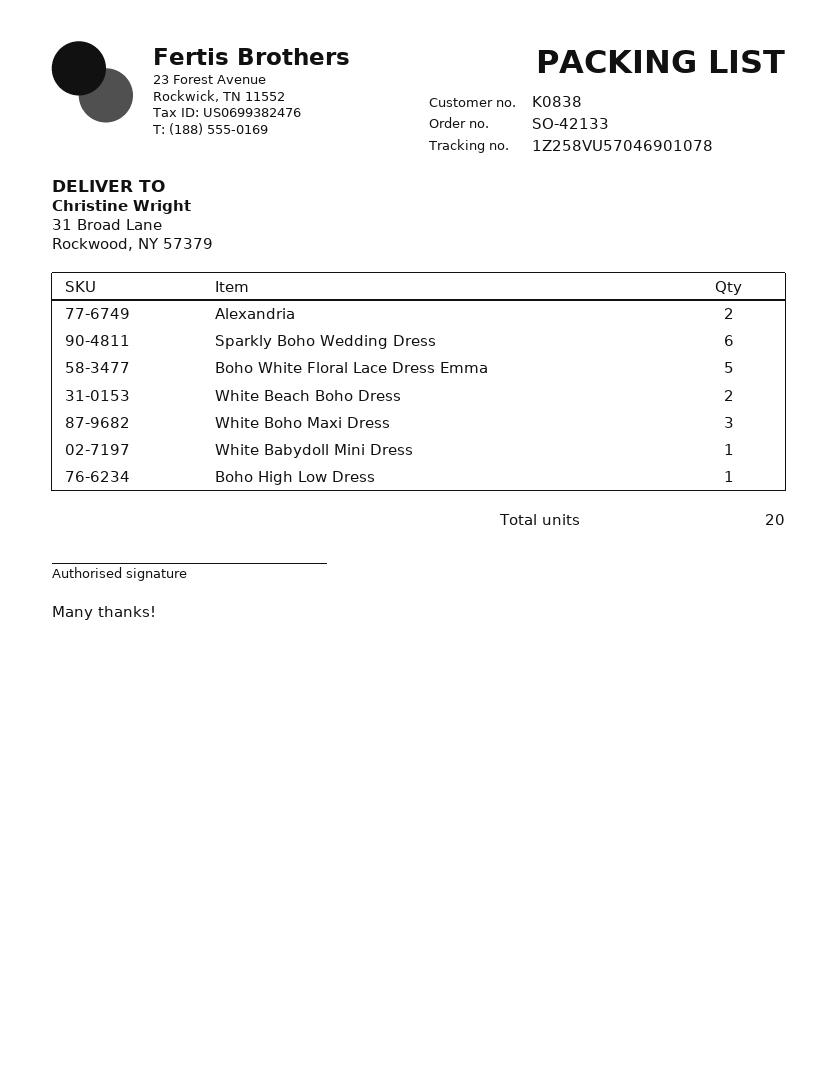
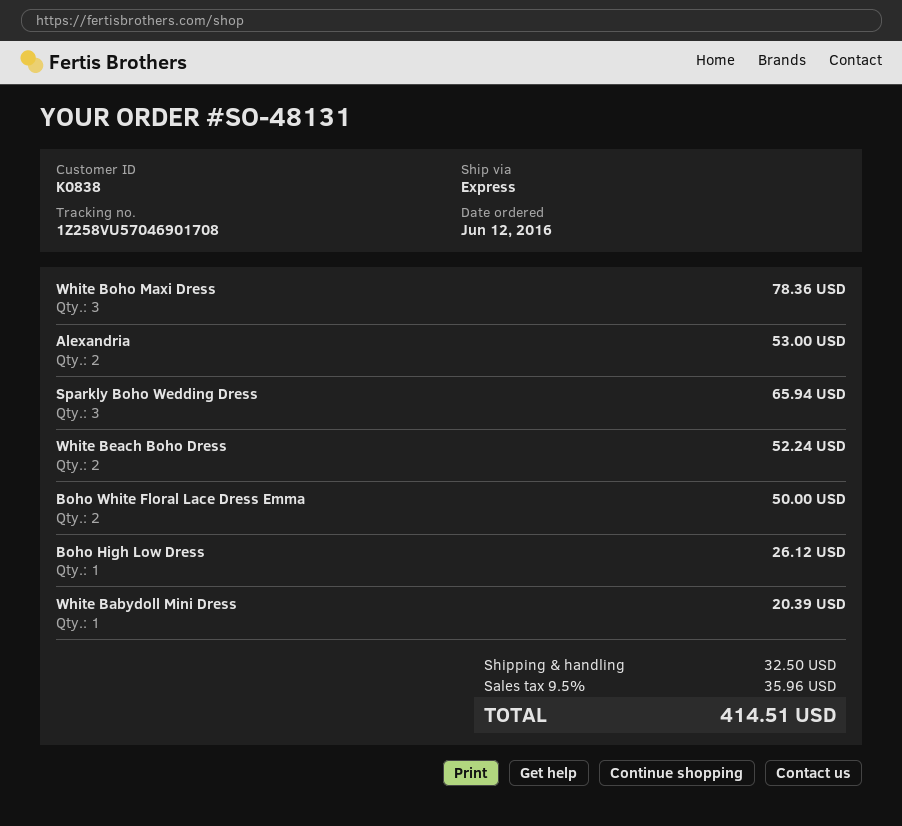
order number: SO-42133 -> SO-48131
tracking number: 1Z258VU57046901078 -> 1Z258VU57046901708
Sparkly Boho Wedding Dress: 6 -> 3
Boho White Floral Lace Dress Emma: 5 -> 2

